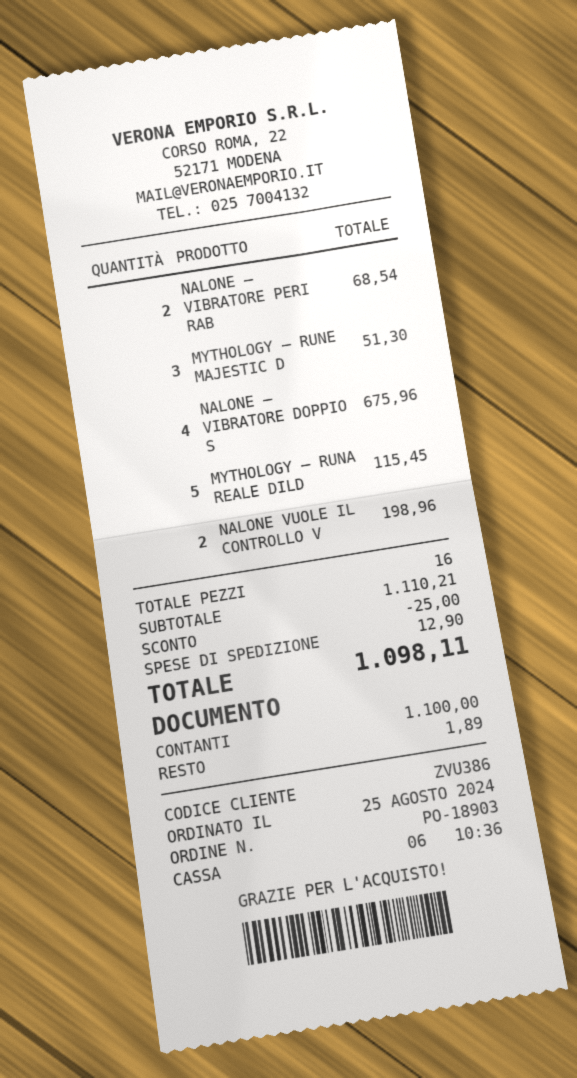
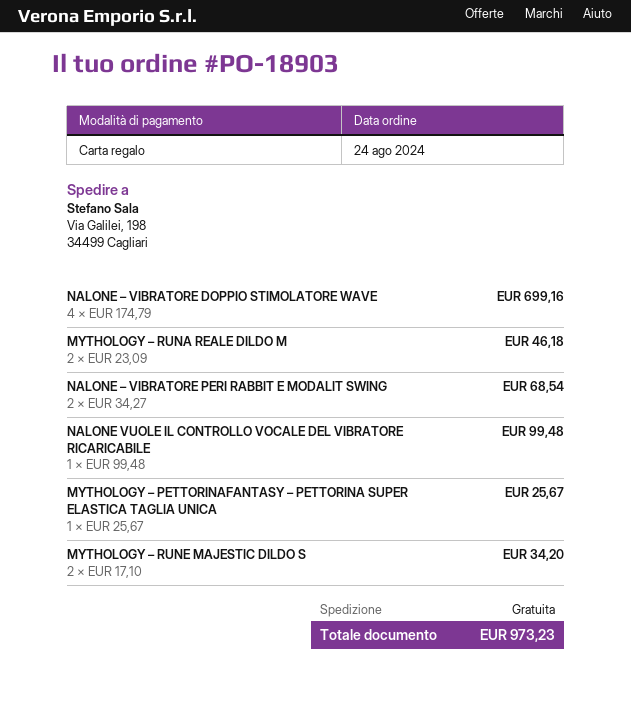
order date: 2024-08-25 -> 2024-08-24
payment method: cash -> gift card
MYTHOLOGY – RUNE MAJESTIC D: 3 for 51.30 -> 2 for 34.20
NALONE – VIBRATORE DOPPIO S: 4 for 675.96 -> 4 for 699.16
MYTHOLOGY – RUNA REALE DILD: 5 for 115.45 -> 2 for 46.18
NALONE VUOLE IL CONTROLLO V: 2 for 198.96 -> 1 for 99.48
MYTHOLOGY – PETTORINAFANTASY – PETTORINA SUPER ELASTICA TAGLIA UNICA: none -> 1 for 25.67
discount: 25.00 -> none
shipping: 12.90 -> 0.00
total: 1098.11 -> 973.23

